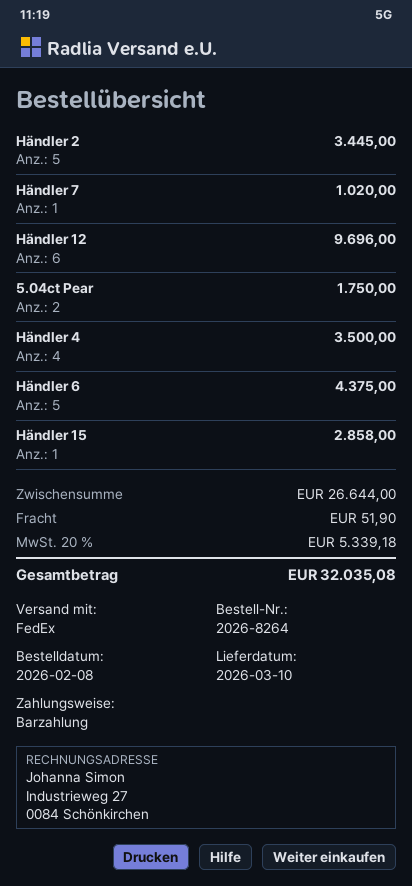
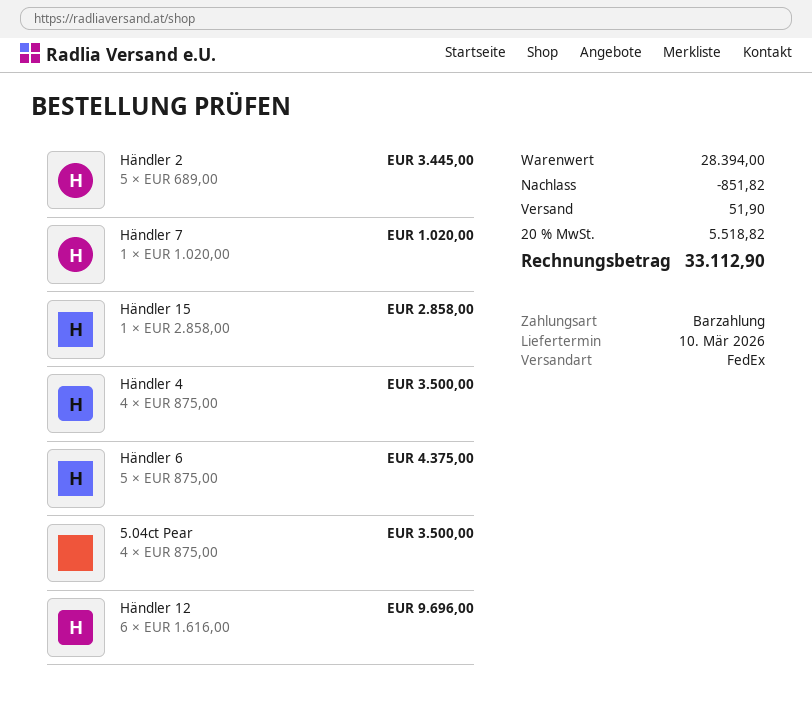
5.04ct Pear: 2 for 1750.00 -> 4 for 3500.00
subtotal: 26644.00 -> 28394.00
discount: none -> 851.82
tax: 20% = 5339.18 -> 20% = 5518.82
total: 32035.08 -> 33112.90

